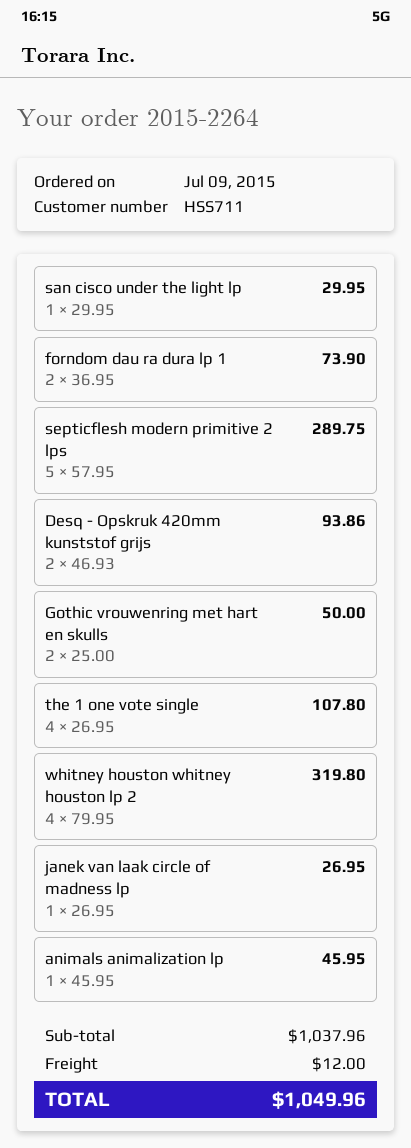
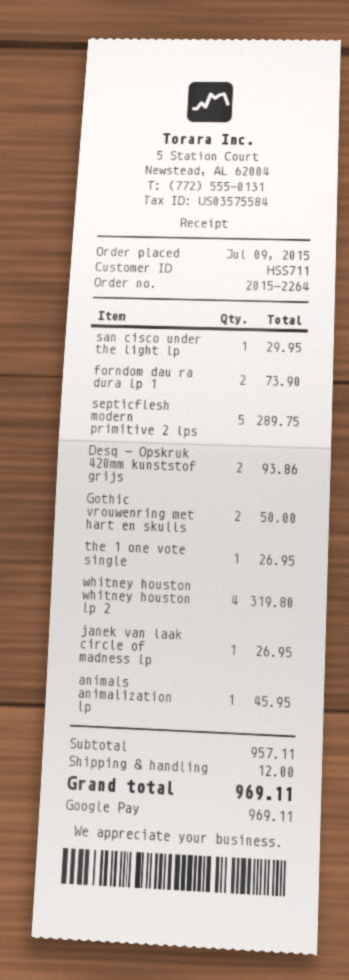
the 1 one vote single: 4 for 107.80 -> 1 for 26.95
subtotal: 1037.96 -> 957.11
total: 1049.96 -> 969.11

